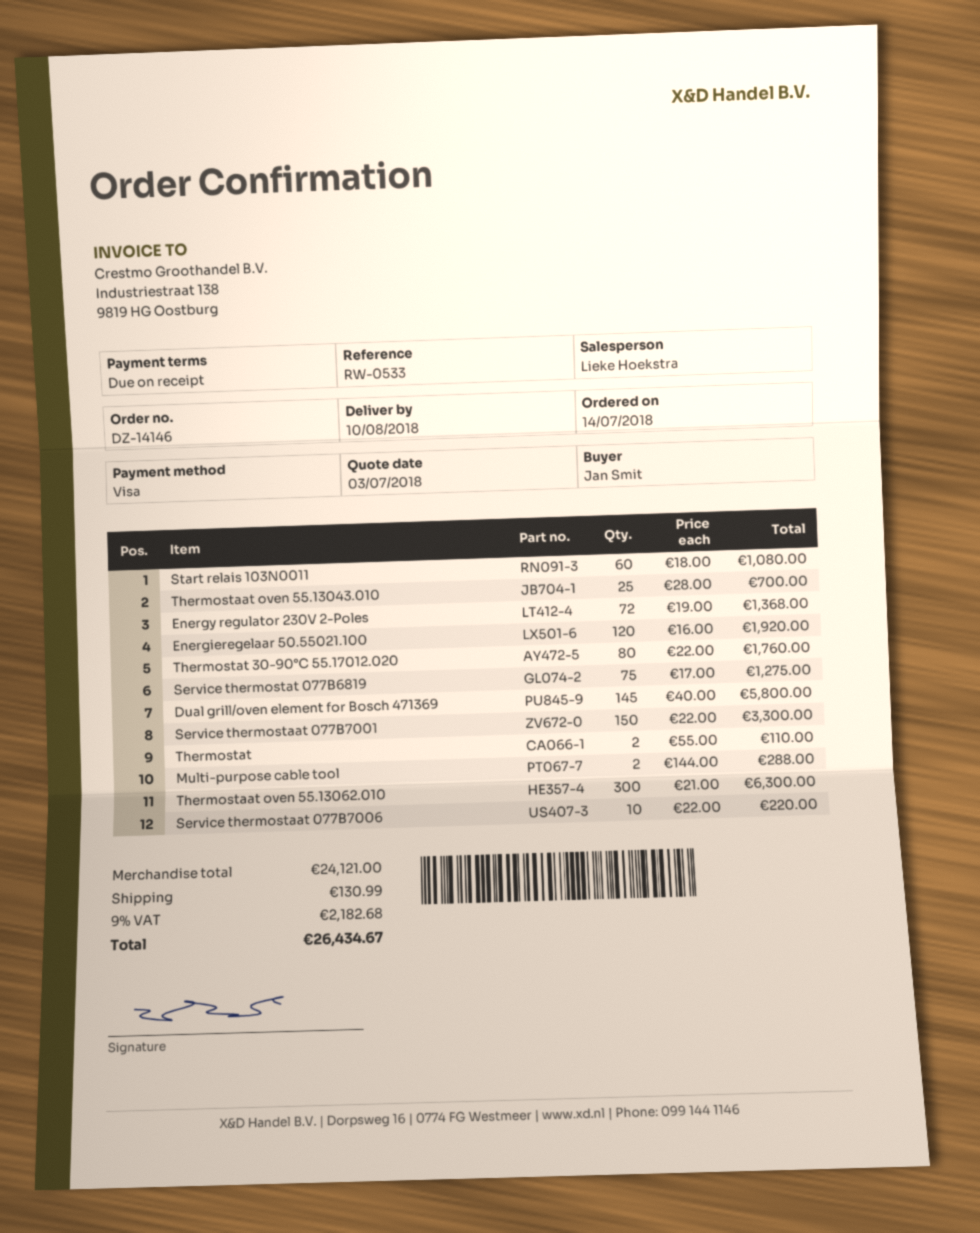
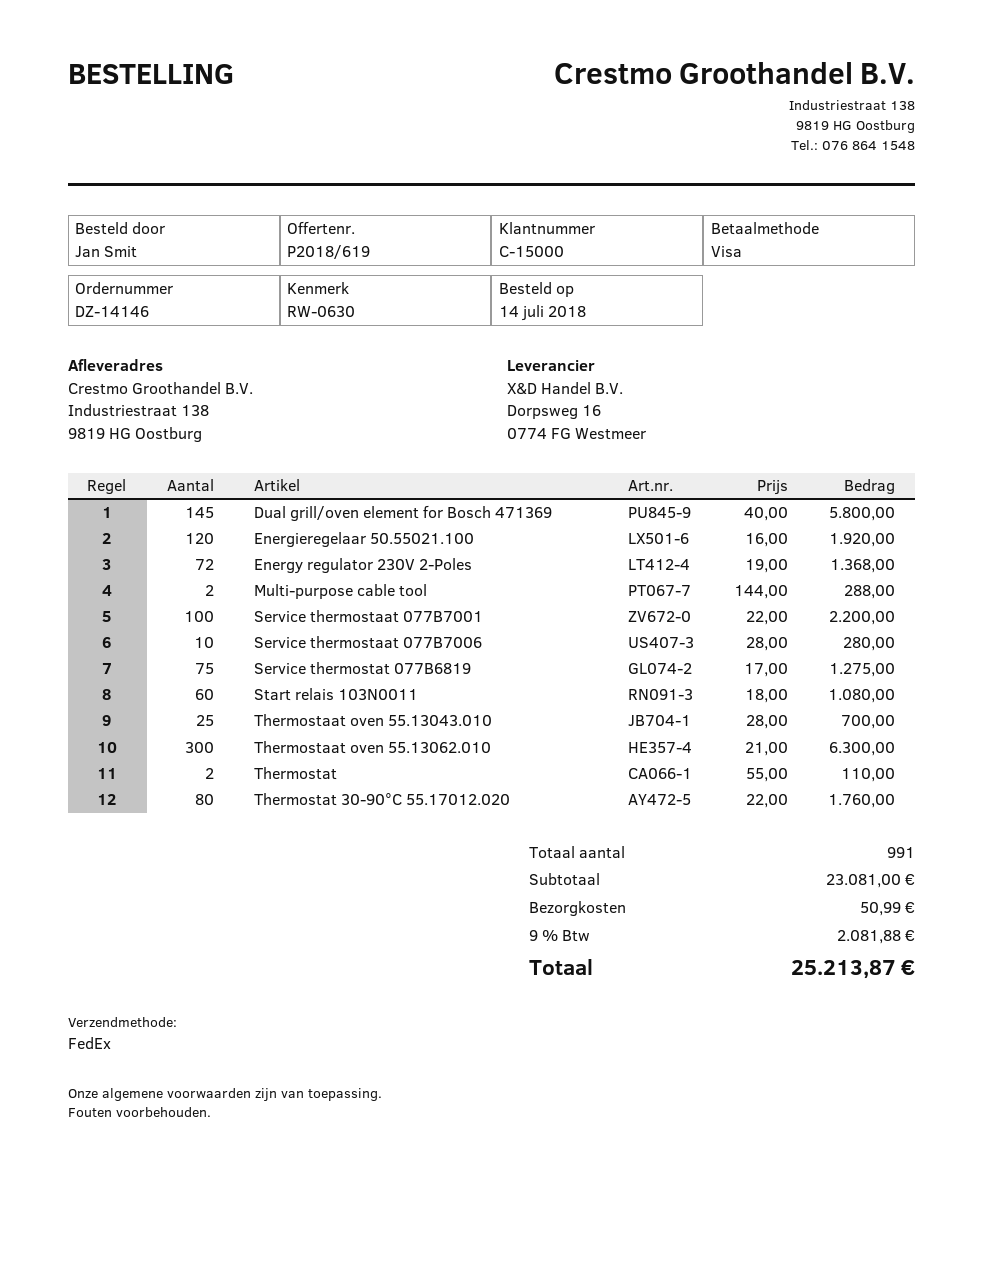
reference: RW-0533 -> RW-0630
Service thermostaat 077B7001: 150 x 22.00 = 3300.00 -> 100 x 22.00 = 2200.00
Service thermostaat 077B7006: 10 x 22.00 = 220.00 -> 10 x 28.00 = 280.00
subtotal: 24121.00 -> 23081.00
shipping: 130.99 -> 50.99
tax: 9% = 2182.68 -> 9% = 2081.88
total: 26434.67 -> 25213.87

